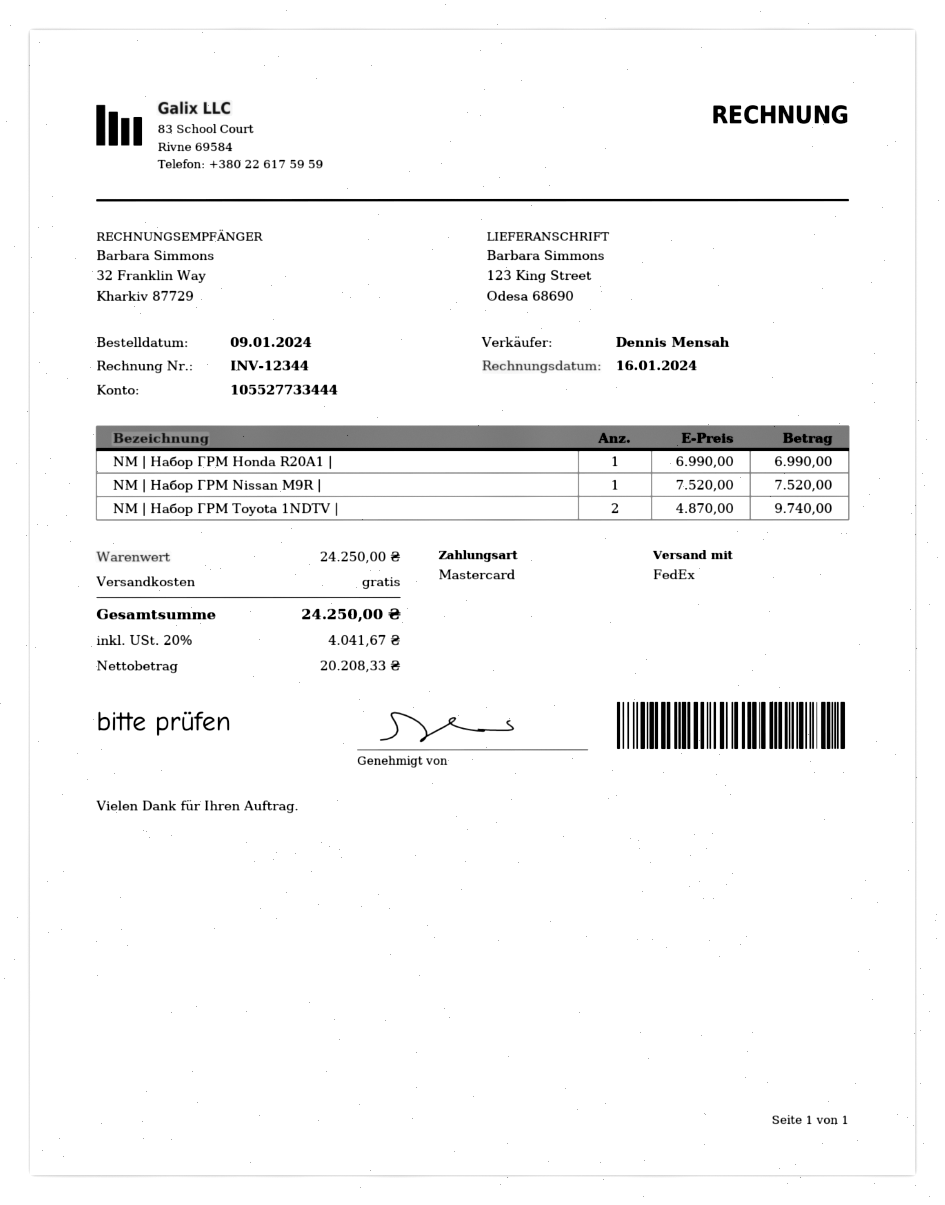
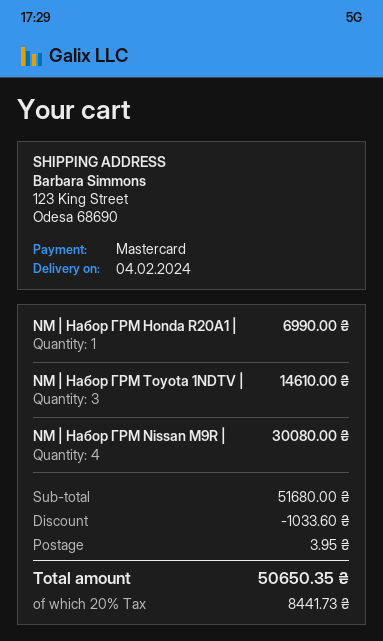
NM | Набор ГРМ Nissan M9R |: 1 for 7520.00 -> 4 for 30080.00
NM | Набор ГРМ Toyota 1NDTV |: 2 for 9740.00 -> 3 for 14610.00
subtotal: 24250.00 -> 51680.00
discount: none -> 1033.60
shipping: 0.00 -> 3.95
tax: 20% = 4041.67 -> 20% = 8441.73
total: 24250.00 -> 50650.35

